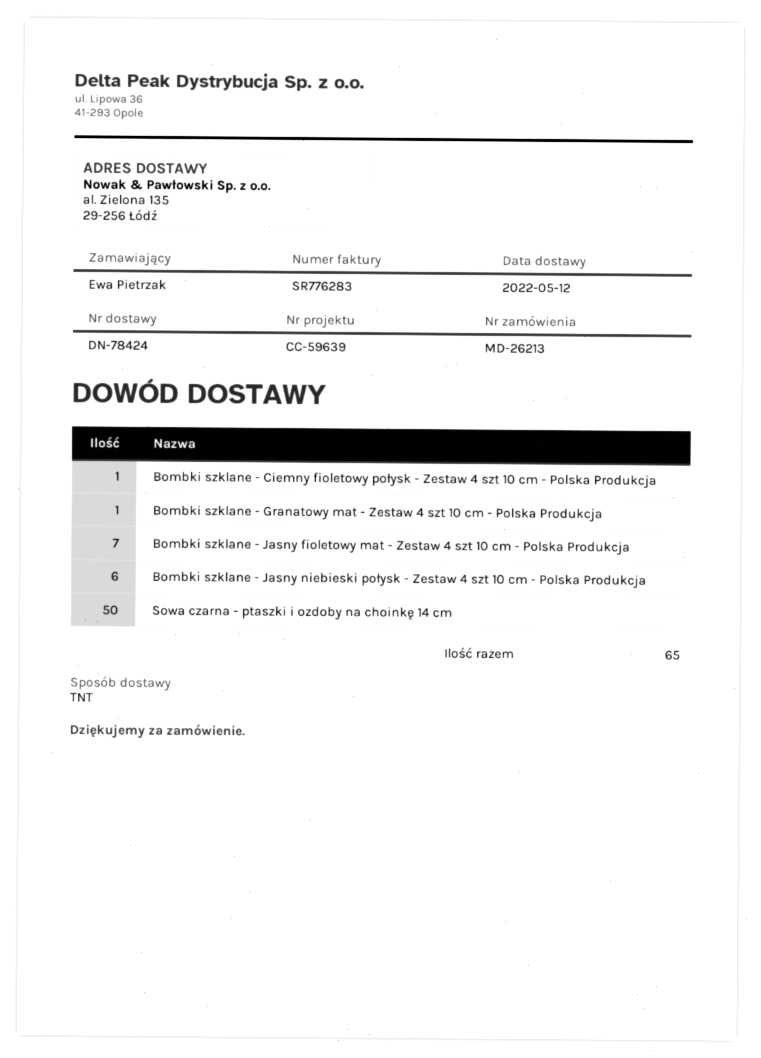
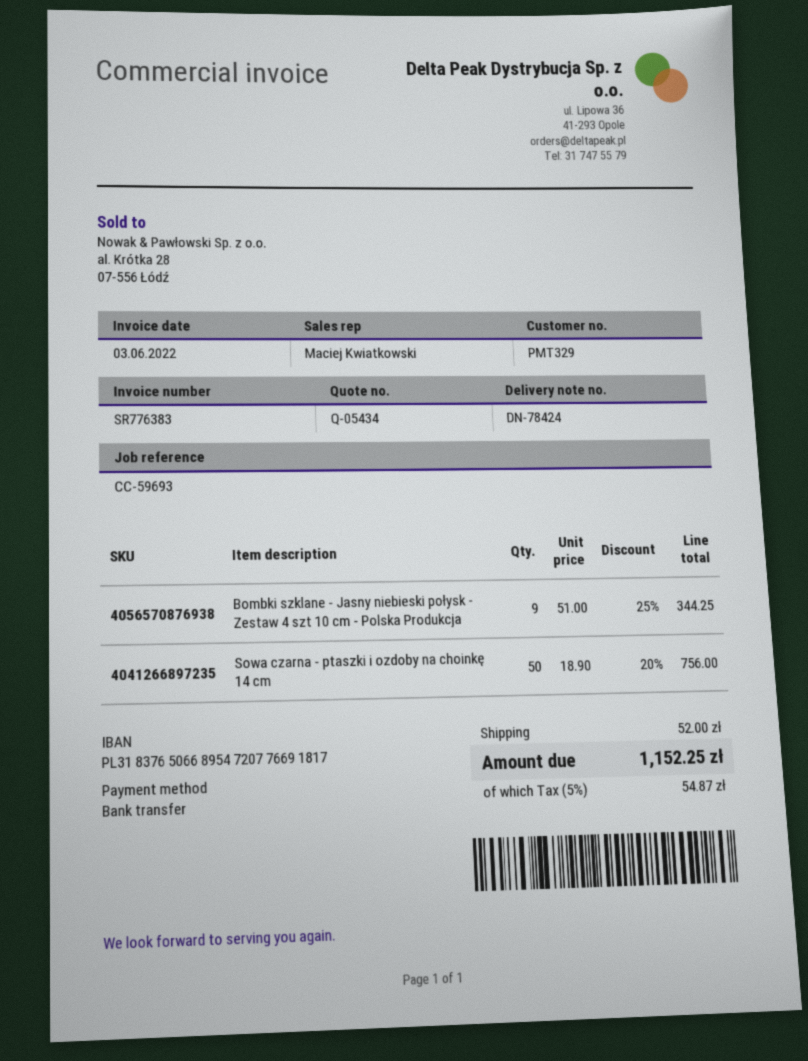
invoice number: SR776283 -> SR776383
reference: CC-59639 -> CC-59693
Bombki szklane - Ciemny fioletowy połysk - Zestaw 4 szt 10 cm - Polska Produkcja: 1 -> none
Bombki szklane - Granatowy mat - Zestaw 4 szt 10 cm - Polska Produkcja: 1 -> none
Bombki szklane - Jasny fioletowy mat - Zestaw 4 szt 10 cm - Polska Produkcja: 7 -> none
Bombki szklane - Jasny niebieski połysk - Zestaw 4 szt 10 cm - Polska Produkcja: 6 -> 9

